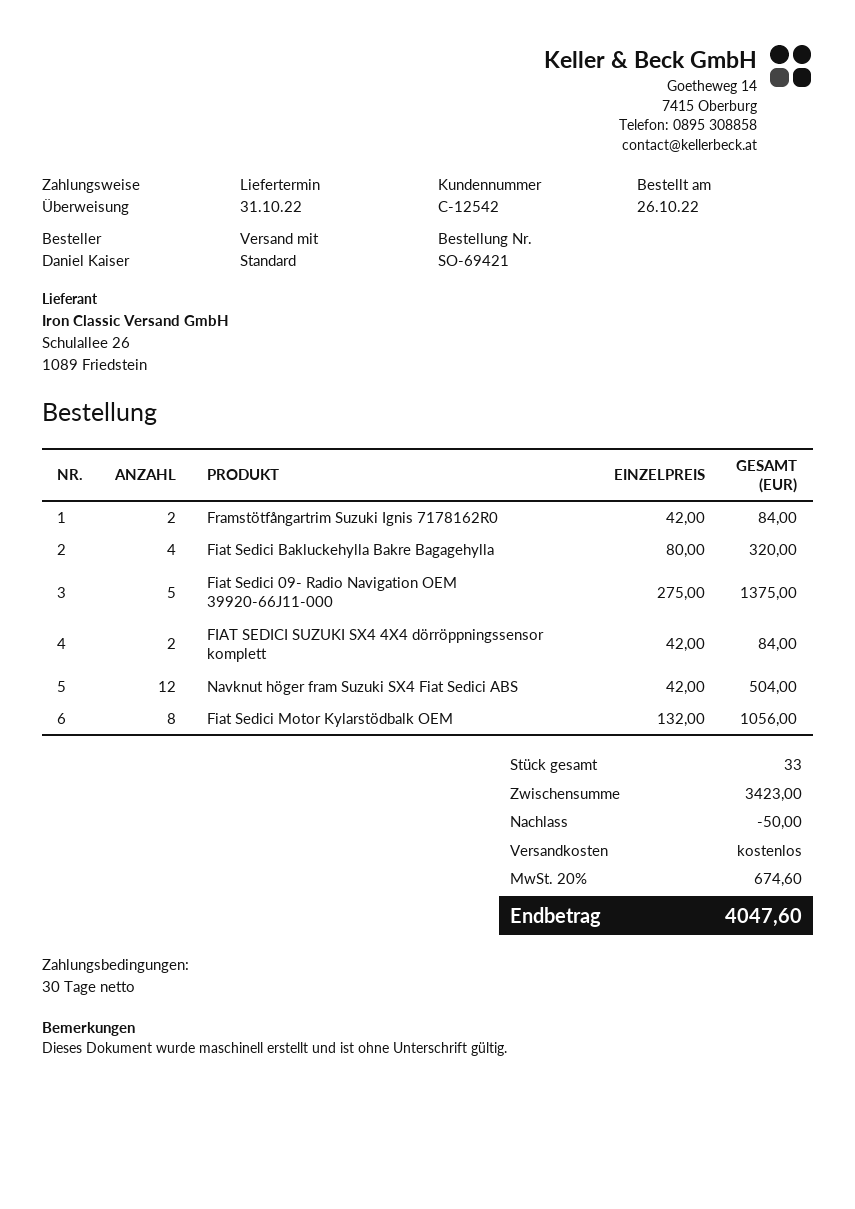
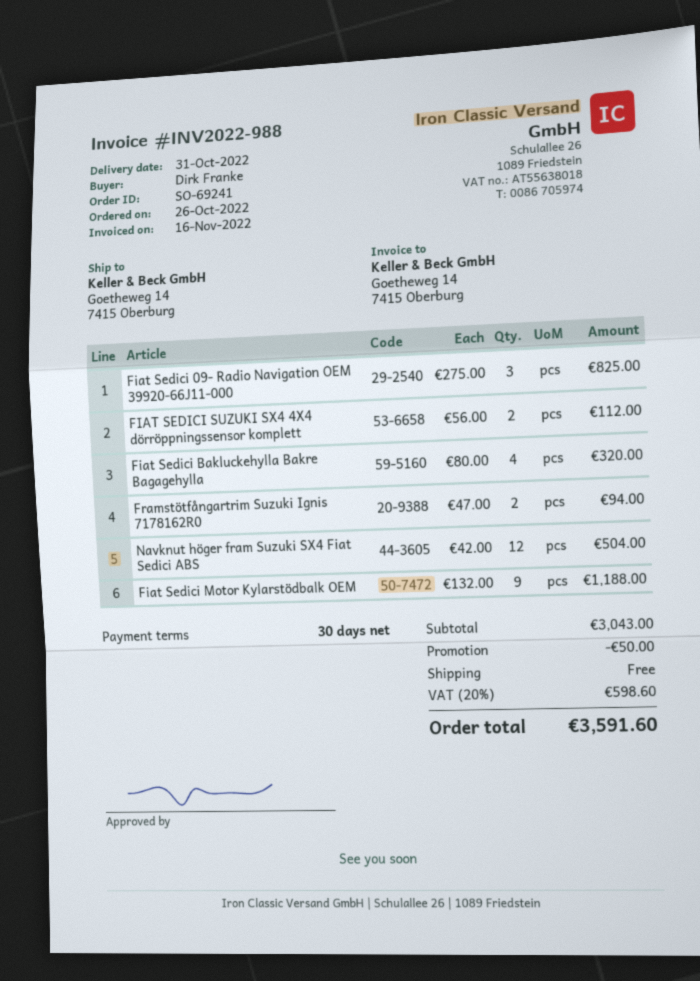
order number: SO-69421 -> SO-69241
ordered by: Daniel Kaiser -> Dirk Franke
Framstötfångartrim Suzuki Ignis 7178162R0: 2 x 42.00 = 84.00 -> 2 x 47.00 = 94.00
Fiat Sedici 09- Radio Navigation OEM 39920-66J11-000: 5 x 275.00 = 1375.00 -> 3 x 275.00 = 825.00
FIAT SEDICI SUZUKI SX4 4X4 dörröppningssensor komplett: 2 x 42.00 = 84.00 -> 2 x 56.00 = 112.00
Fiat Sedici Motor Kylarstödbalk OEM: 8 x 132.00 = 1056.00 -> 9 x 132.00 = 1188.00
subtotal: 3423.00 -> 3043.00
tax: 20% = 674.60 -> 20% = 598.60
total: 4047.60 -> 3591.60

